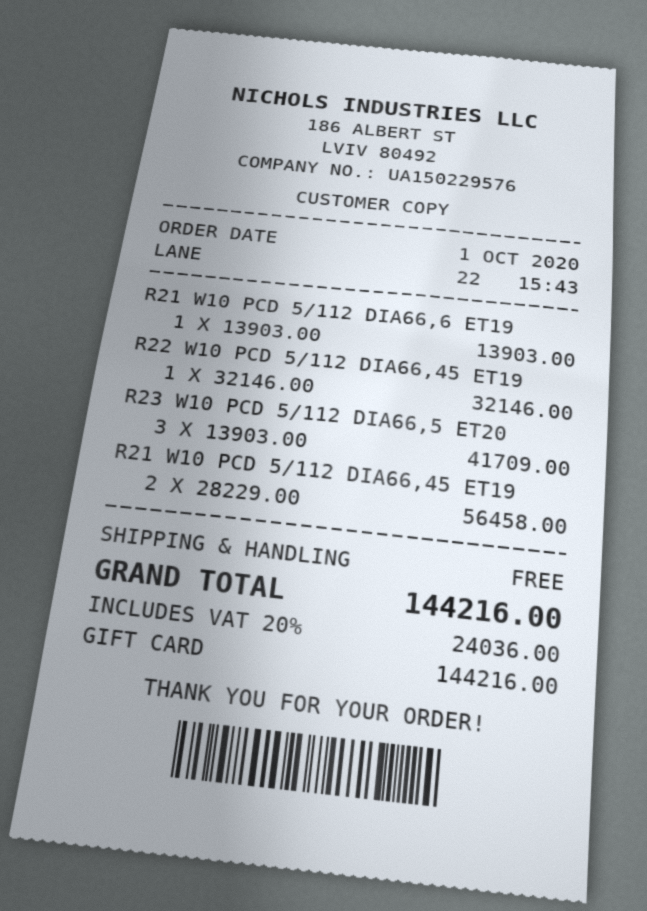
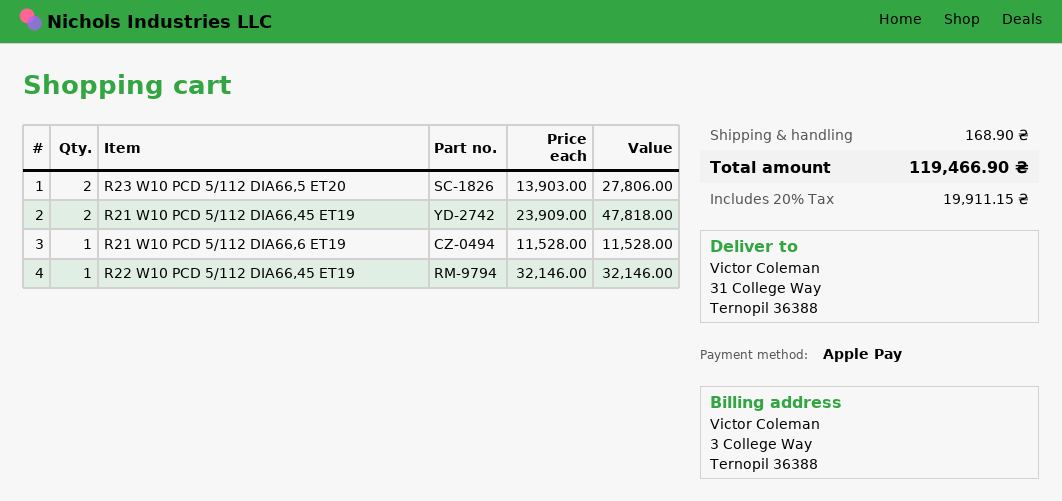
payment method: gift card -> Apple Pay
R21 W10 PCD 5/112 DIA66,6 ET19: 1 x 13903.00 = 13903.00 -> 1 x 11528.00 = 11528.00
R23 W10 PCD 5/112 DIA66,5 ET20: 3 x 13903.00 = 41709.00 -> 2 x 13903.00 = 27806.00
R21 W10 PCD 5/112 DIA66,45 ET19: 2 x 28229.00 = 56458.00 -> 2 x 23909.00 = 47818.00
shipping: 0.00 -> 168.90
tax: 20% = 24036.00 -> 20% = 19911.15
total: 144216.00 -> 119466.90

